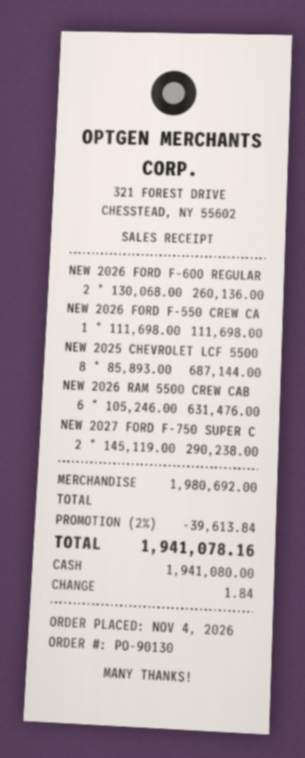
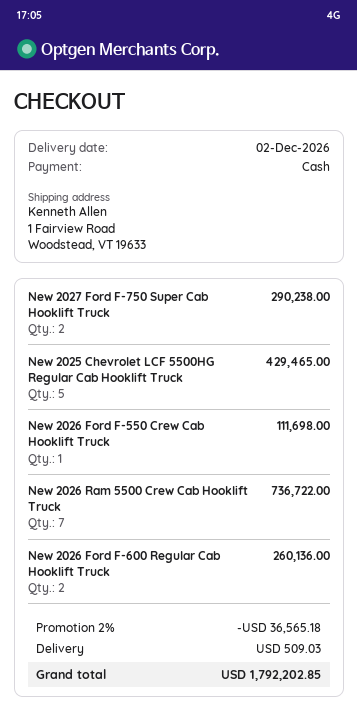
NEW 2025 CHEVROLET LCF 5500: 8 for 687144.00 -> 5 for 429465.00
NEW 2026 RAM 5500 CREW CAB: 6 for 631476.00 -> 7 for 736722.00
discount: 2% = 39613.84 -> 2% = 36565.18
shipping: none -> 509.03
total: 1941078.16 -> 1792202.85

